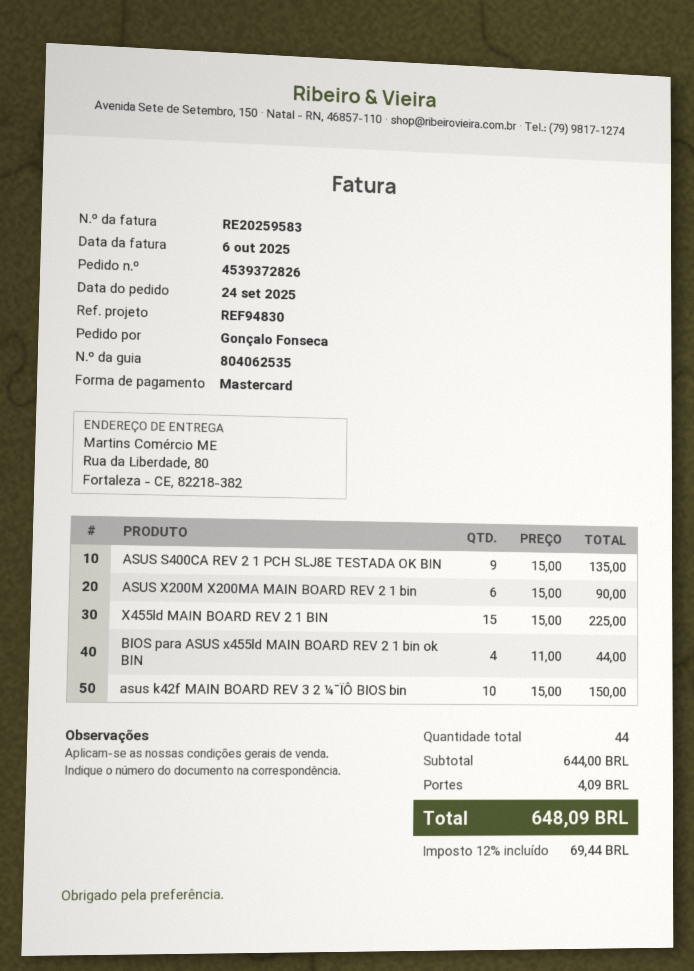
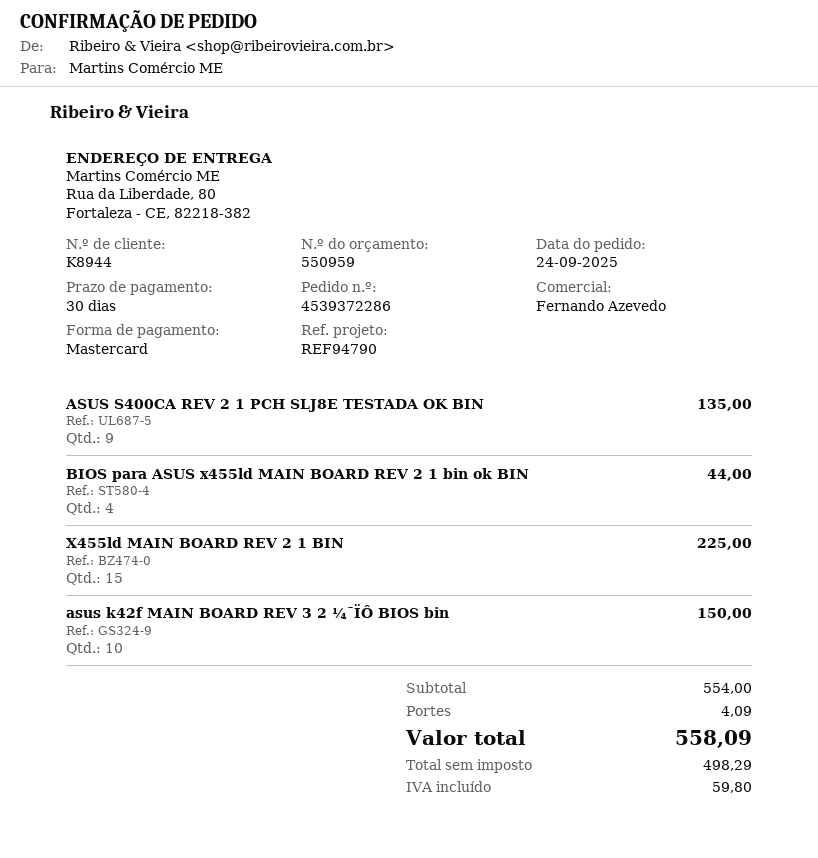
order number: 4539372826 -> 4539372286
reference: REF94830 -> REF94790
ASUS X200M X200MA MAIN BOARD REV 2 1 bin: 6 for 90.00 -> none
subtotal: 644.00 -> 554.00
tax: 69.44 -> 59.80
total: 648.09 -> 558.09

